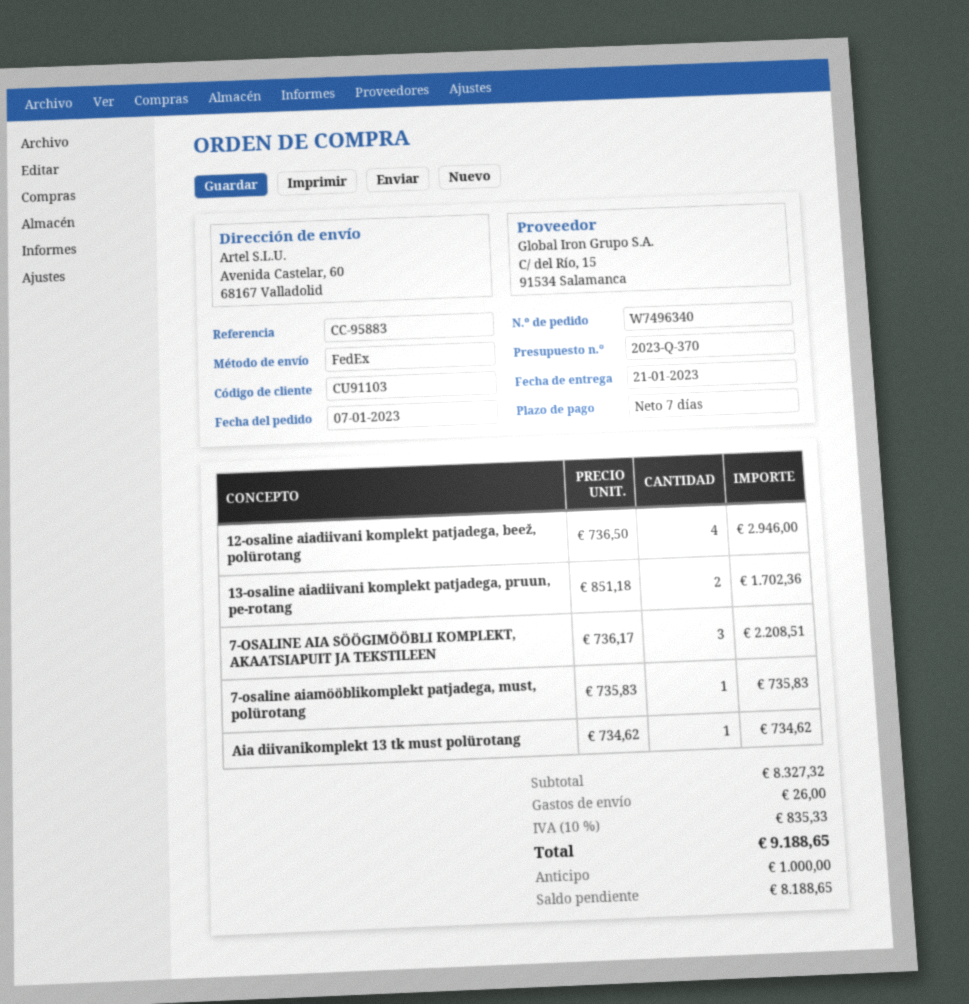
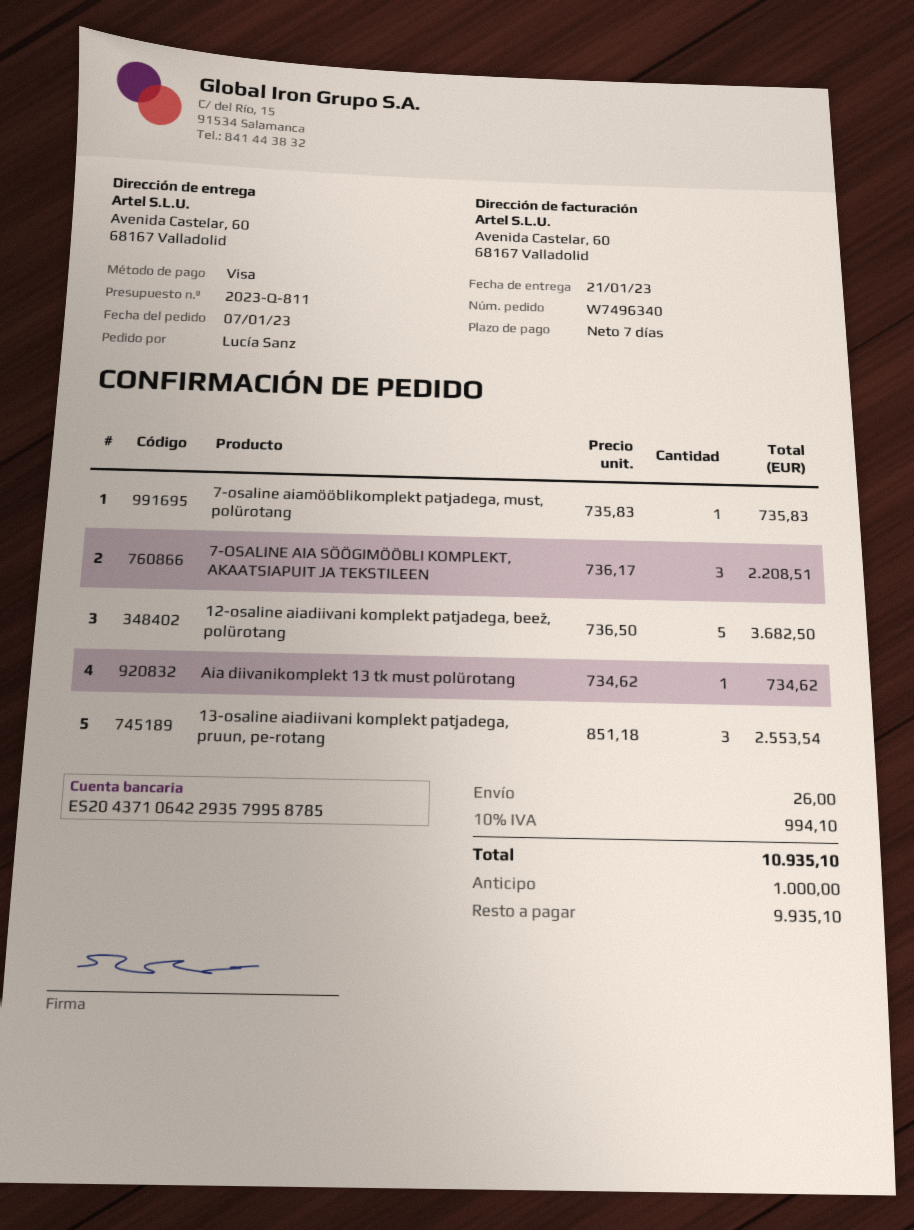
quote number: 2023-Q-370 -> 2023-Q-811
12-osaline aiadiivani komplekt patjadega, beež, polürotang: 4 x 736.50 = 2946.00 -> 5 x 736.50 = 3682.50
13-osaline aiadiivani komplekt patjadega, pruun, pe-rotang: 2 x 851.18 = 1702.36 -> 3 x 851.18 = 2553.54
tax: 10% = 835.33 -> 10% = 994.10
total: 9188.65 -> 10935.10
balance: 8188.65 -> 9935.10

